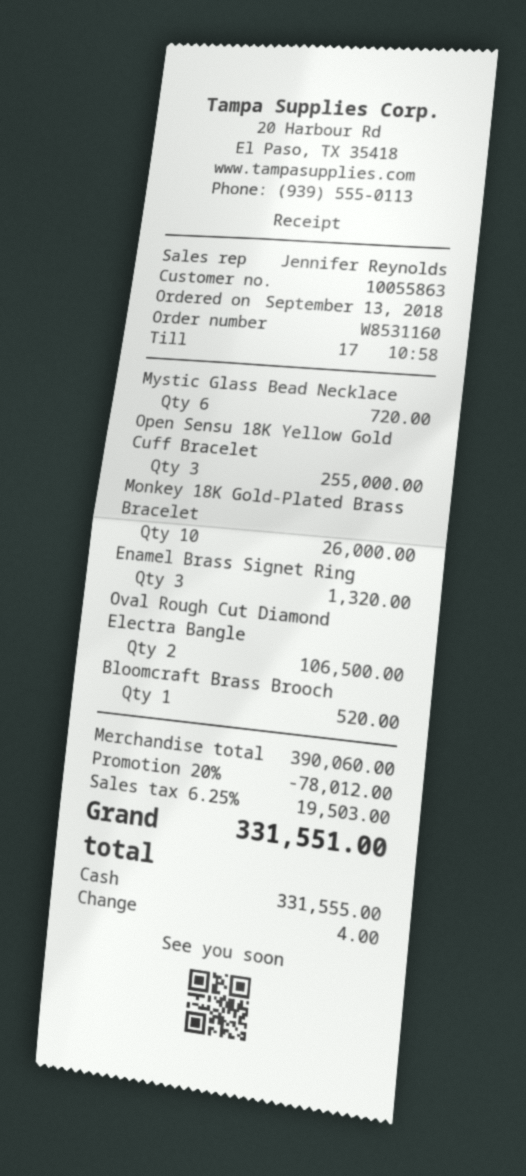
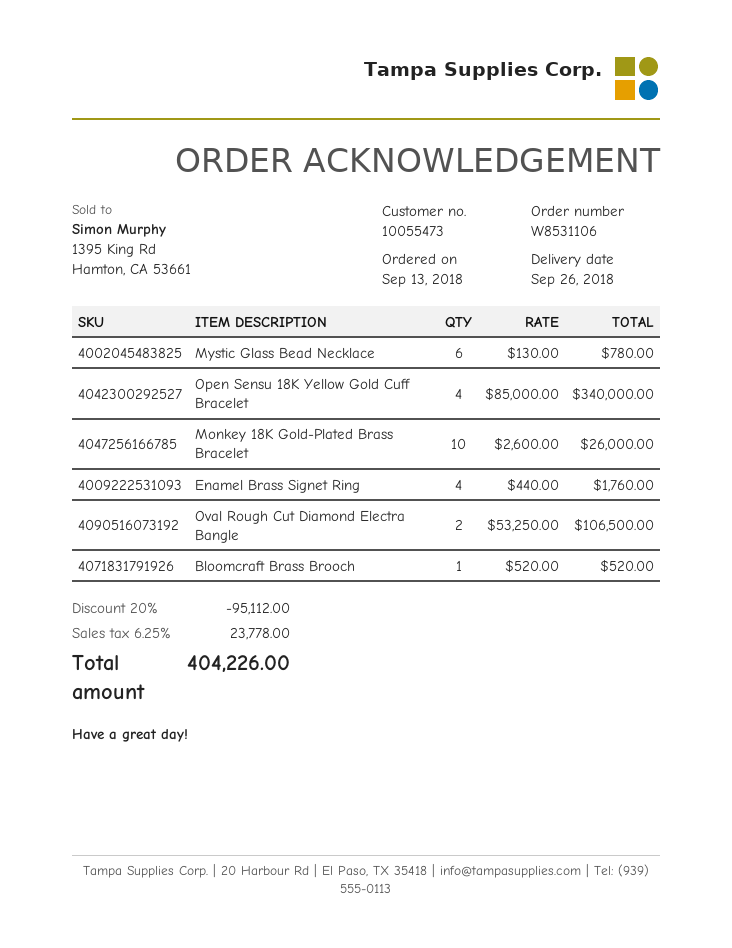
order number: W8531160 -> W8531106
customer number: 10055863 -> 10055473
Mystic Glass Bead Necklace: 6 for 720.00 -> 6 for 780.00
Open Sensu 18K Yellow Gold Cuff Bracelet: 3 for 255000.00 -> 4 for 340000.00
Enamel Brass Signet Ring: 3 for 1320.00 -> 4 for 1760.00
discount: 20% = 78012.00 -> 20% = 95112.00
tax: 6.25% = 19503.00 -> 6.25% = 23778.00
total: 331551.00 -> 404226.00

